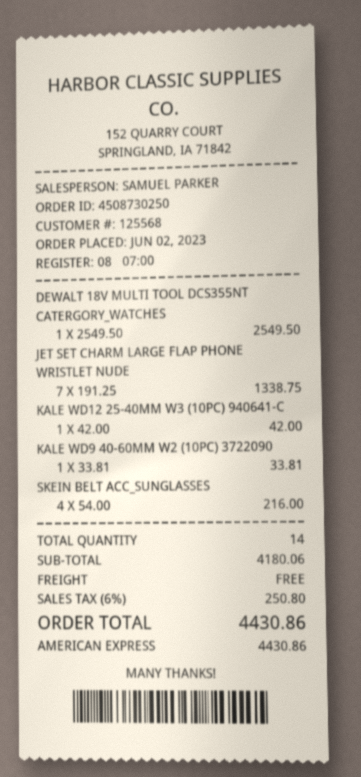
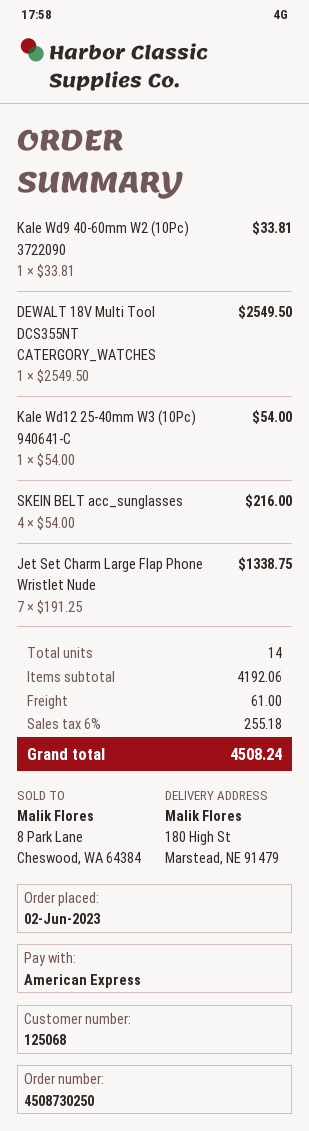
customer number: 125568 -> 125068
KALE WD12 25-40MM W3 (10PC) 940641-C: 1 x 42.00 = 42.00 -> 1 x 54.00 = 54.00
subtotal: 4180.06 -> 4192.06
shipping: 0.00 -> 61.00
tax: 6% = 250.80 -> 6% = 255.18
total: 4430.86 -> 4508.24

